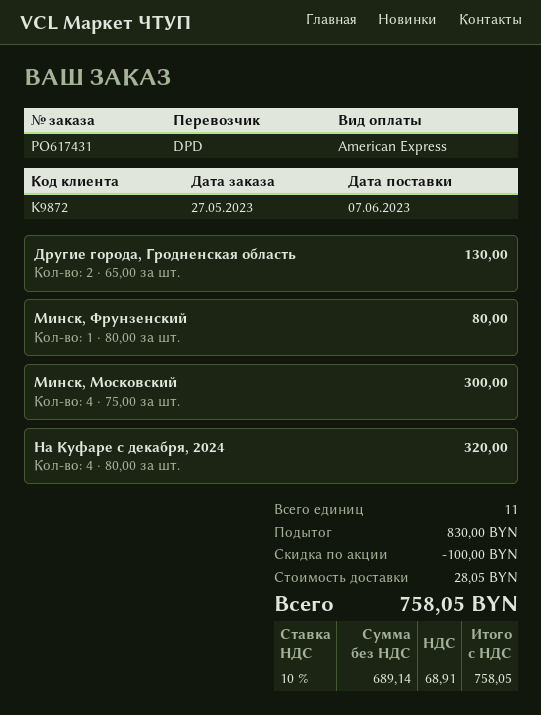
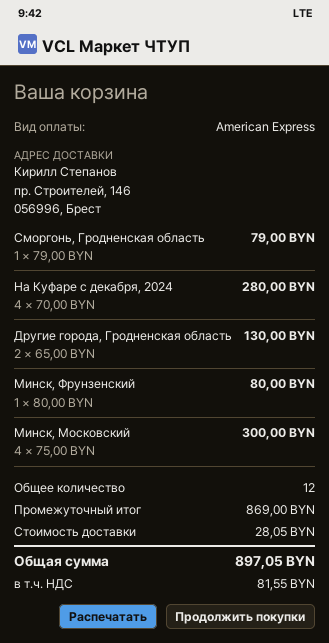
На Куфаре с декабря, 2024: 4 x 80.00 = 320.00 -> 4 x 70.00 = 280.00
Сморгонь, Гродненская область: none -> 1 x 79.00 = 79.00
total quantity: 11 -> 12
subtotal: 830.00 -> 869.00
discount: 100.00 -> none
tax: 68.91 -> 81.55
total: 758.05 -> 897.05

